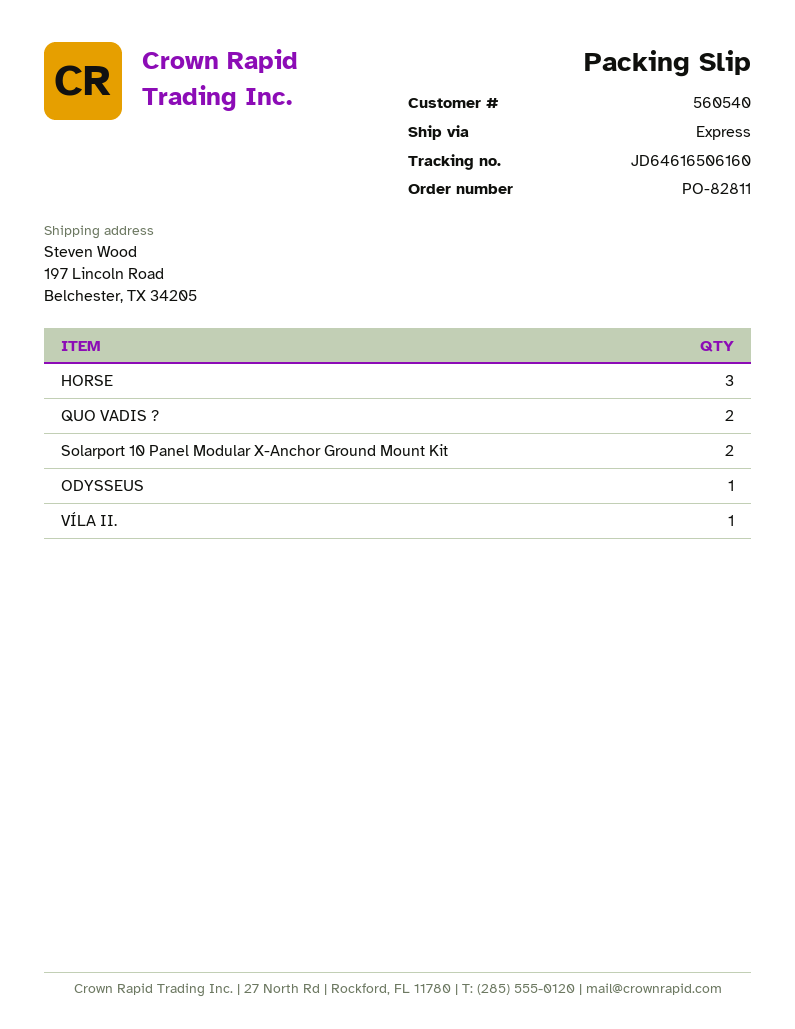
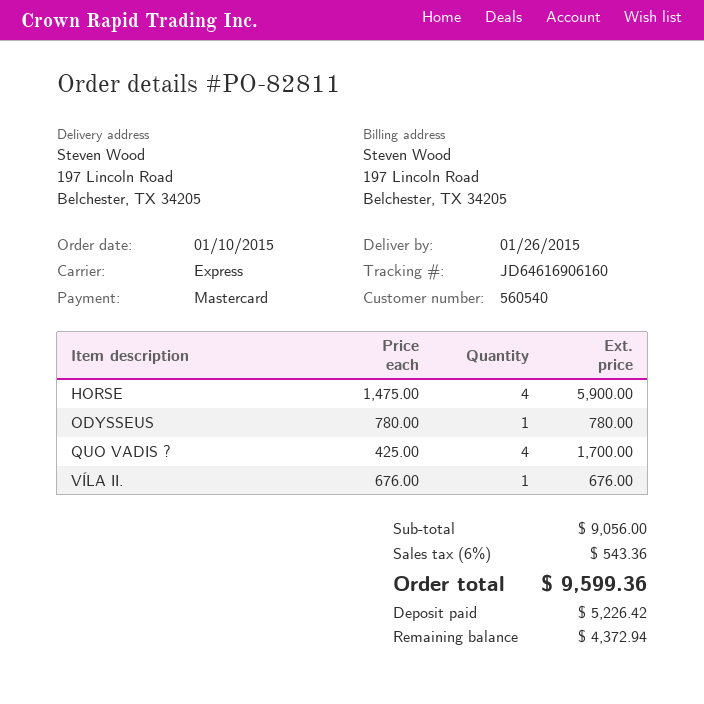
tracking number: JD64616506160 -> JD64616906160
HORSE: 3 -> 4
QUO VADIS ?: 2 -> 4
Solarport 10 Panel Modular X-Anchor Ground Mount Kit: 2 -> none

